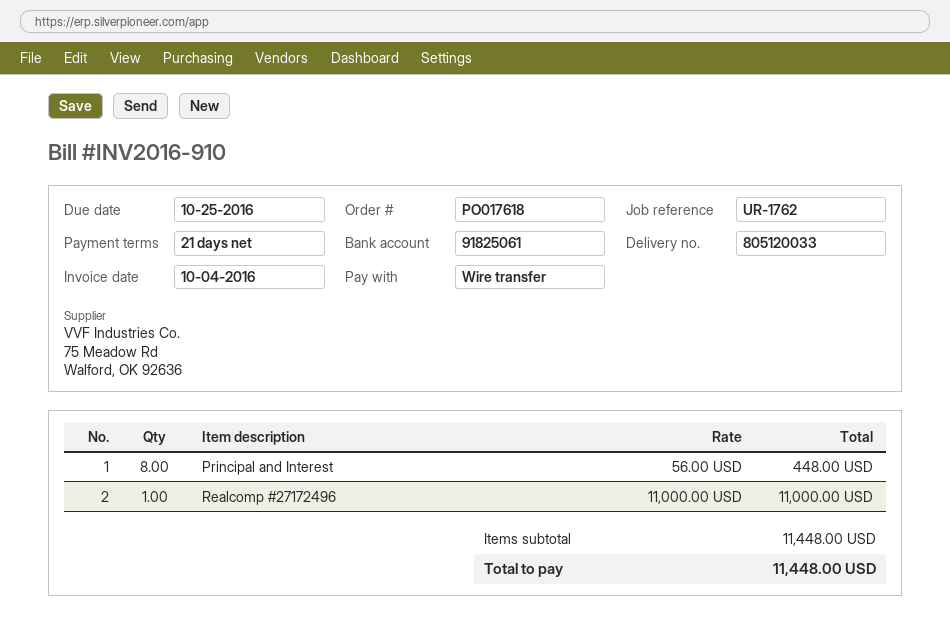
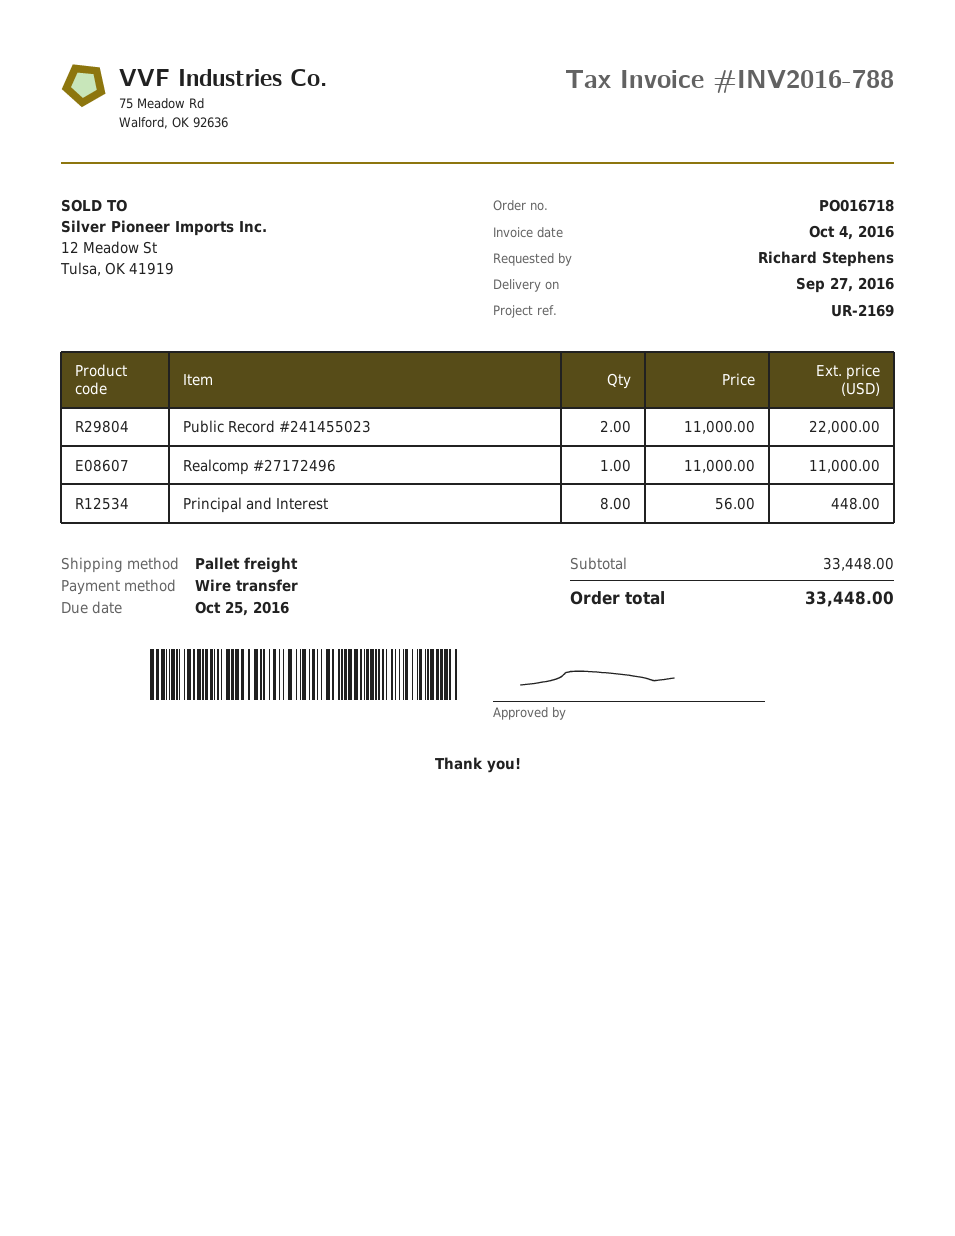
order number: PO017618 -> PO016718
invoice number: INV2016-910 -> INV2016-788
reference: UR-1762 -> UR-2169
Public Record #241455023: none -> 2 x 11000.00 = 22000.00
subtotal: 11448.00 -> 33448.00
total: 11448.00 -> 33448.00

